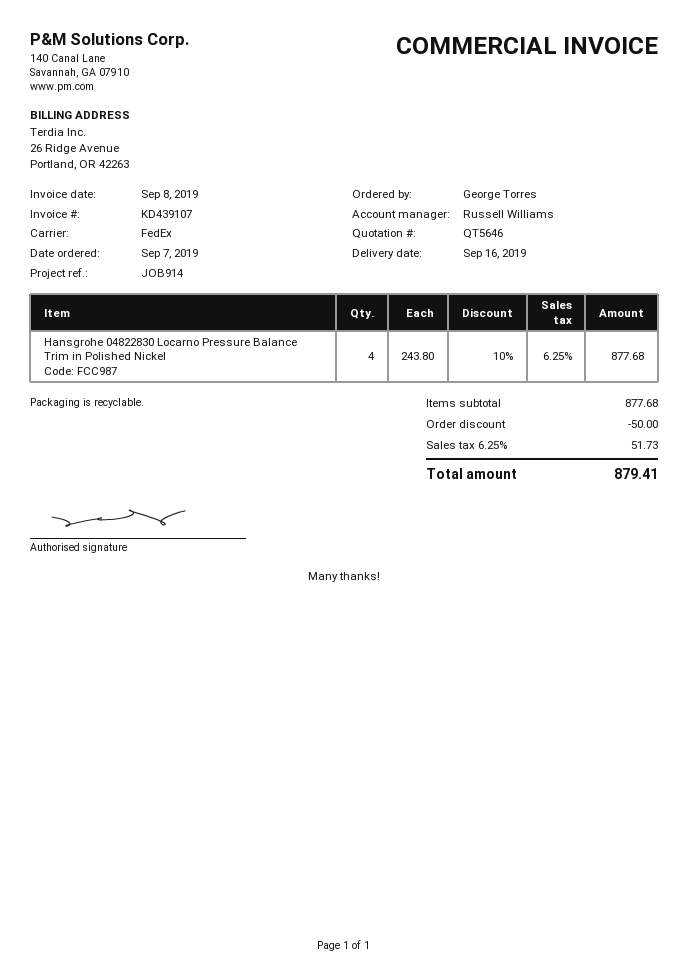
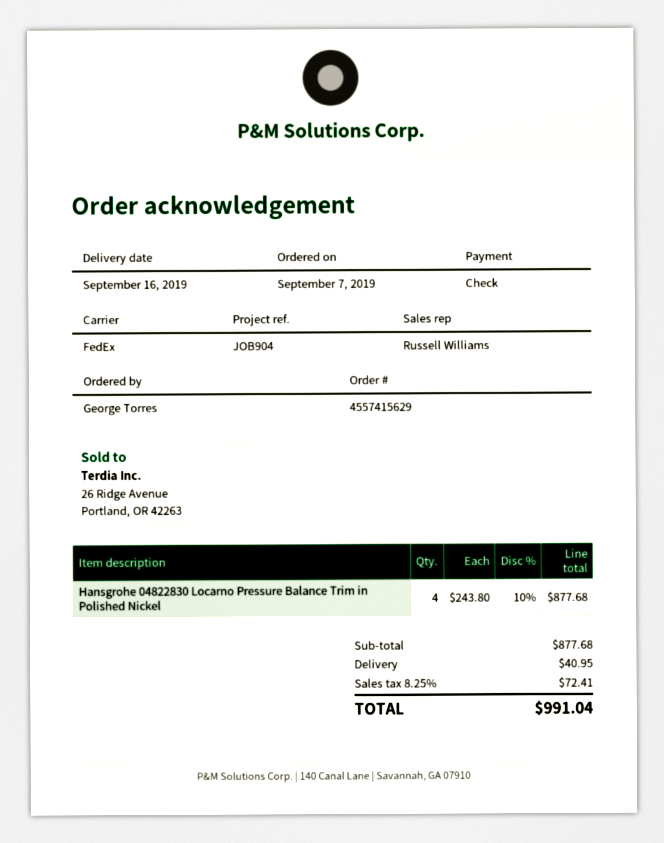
reference: JOB914 -> JOB904
discount: 50.00 -> none
shipping: none -> 40.95
tax: 6.25% = 51.73 -> 8.25% = 72.41
total: 879.41 -> 991.04

